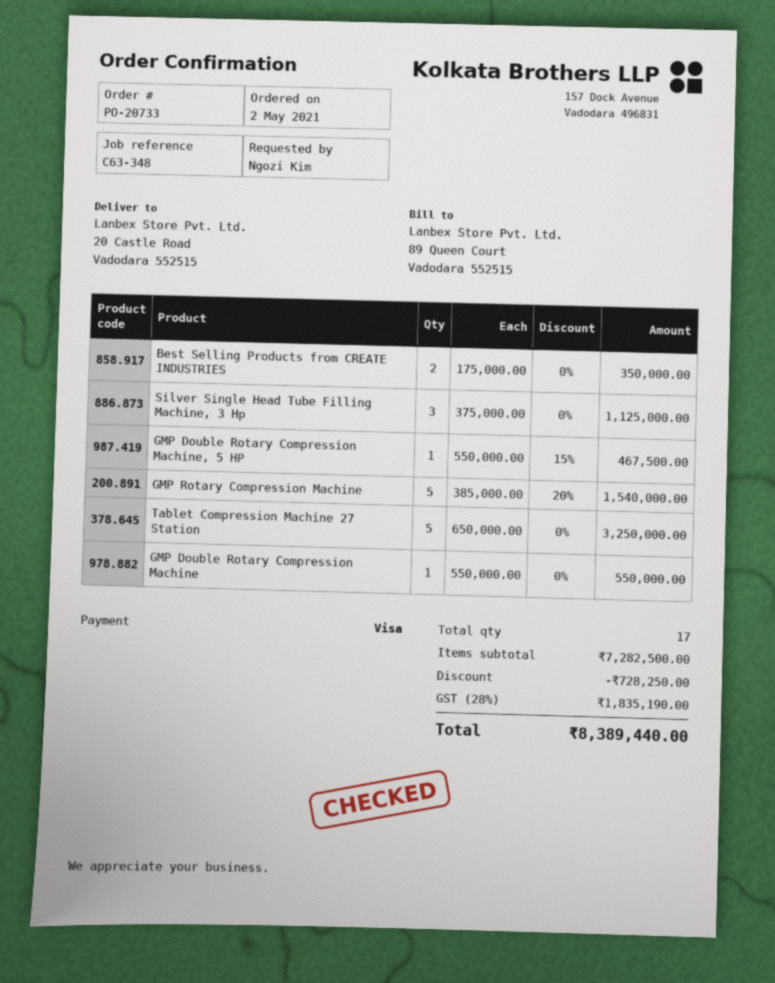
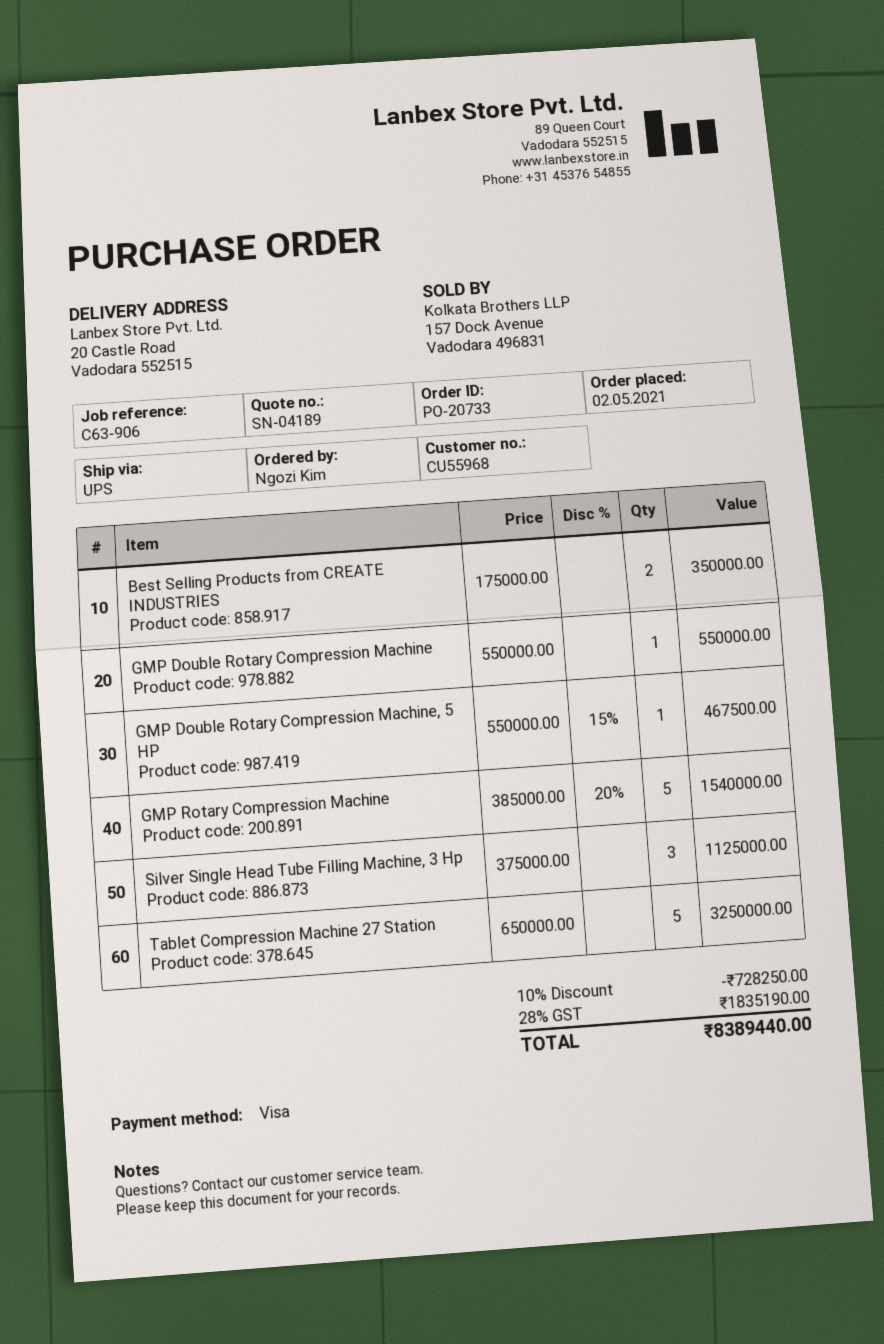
reference: C63-348 -> C63-906

